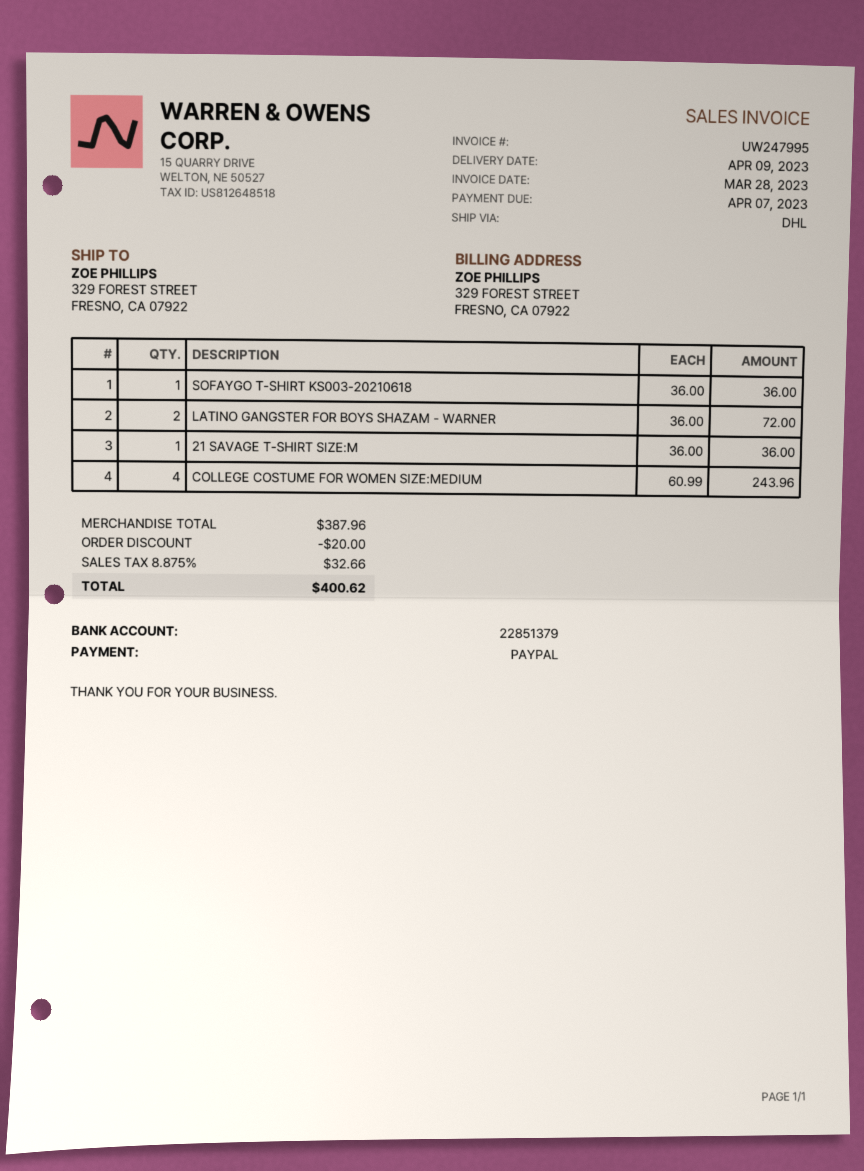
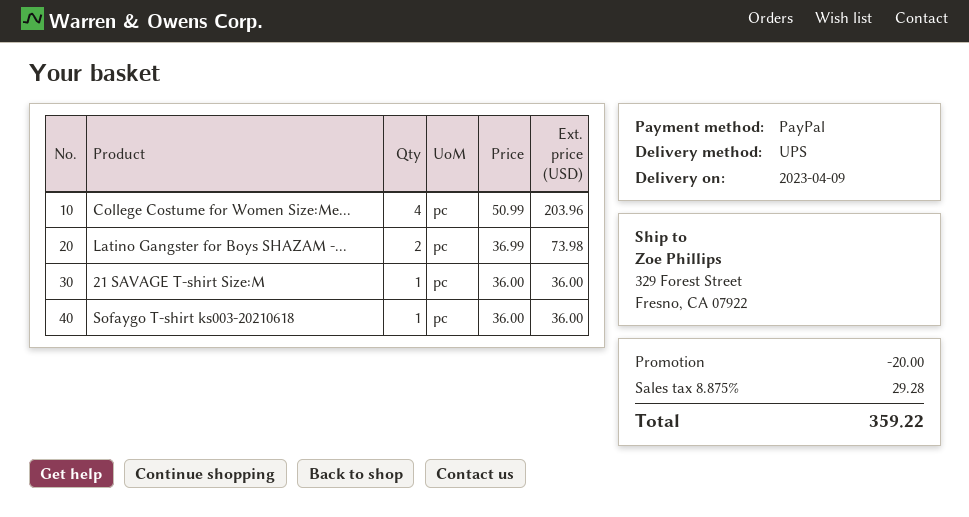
shipping method: DHL -> UPS
LATINO GANGSTER FOR BOYS SHAZAM - WARNER: 2 x 36.00 = 72.00 -> 2 x 36.99 = 73.98
COLLEGE COSTUME FOR WOMEN SIZE:MEDIUM: 4 x 60.99 = 243.96 -> 4 x 50.99 = 203.96
tax: 8.875% = 32.66 -> 8.875% = 29.28
total: 400.62 -> 359.22

